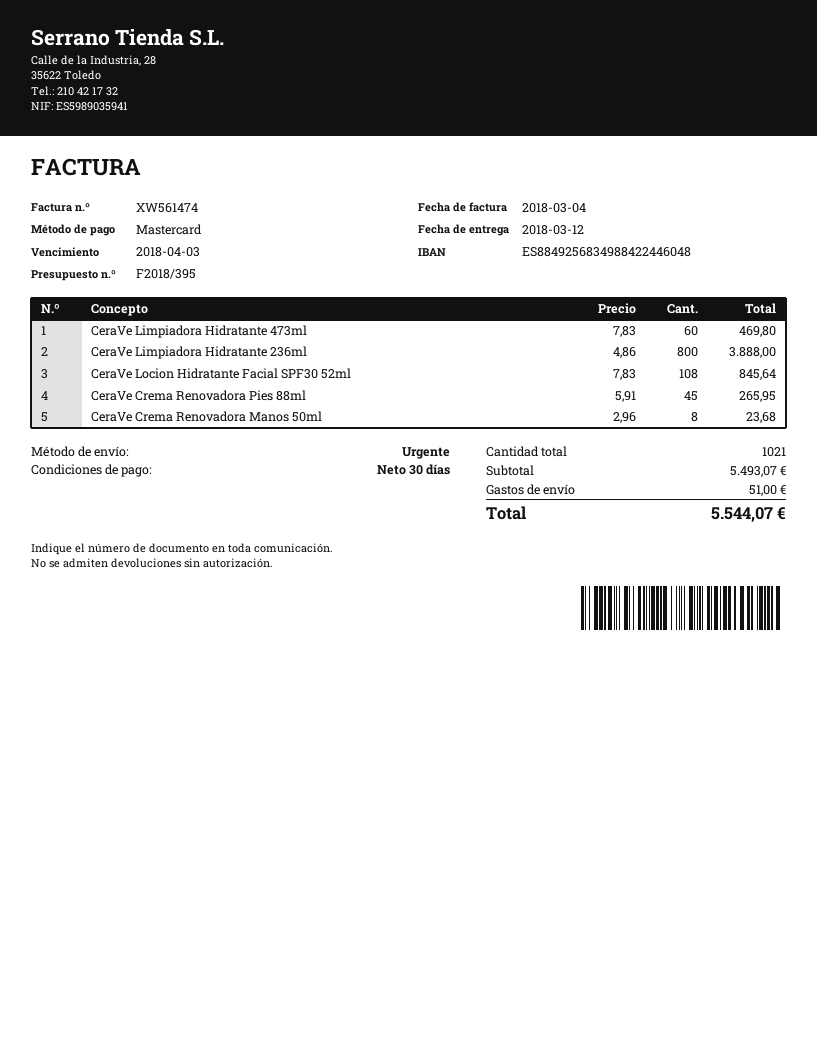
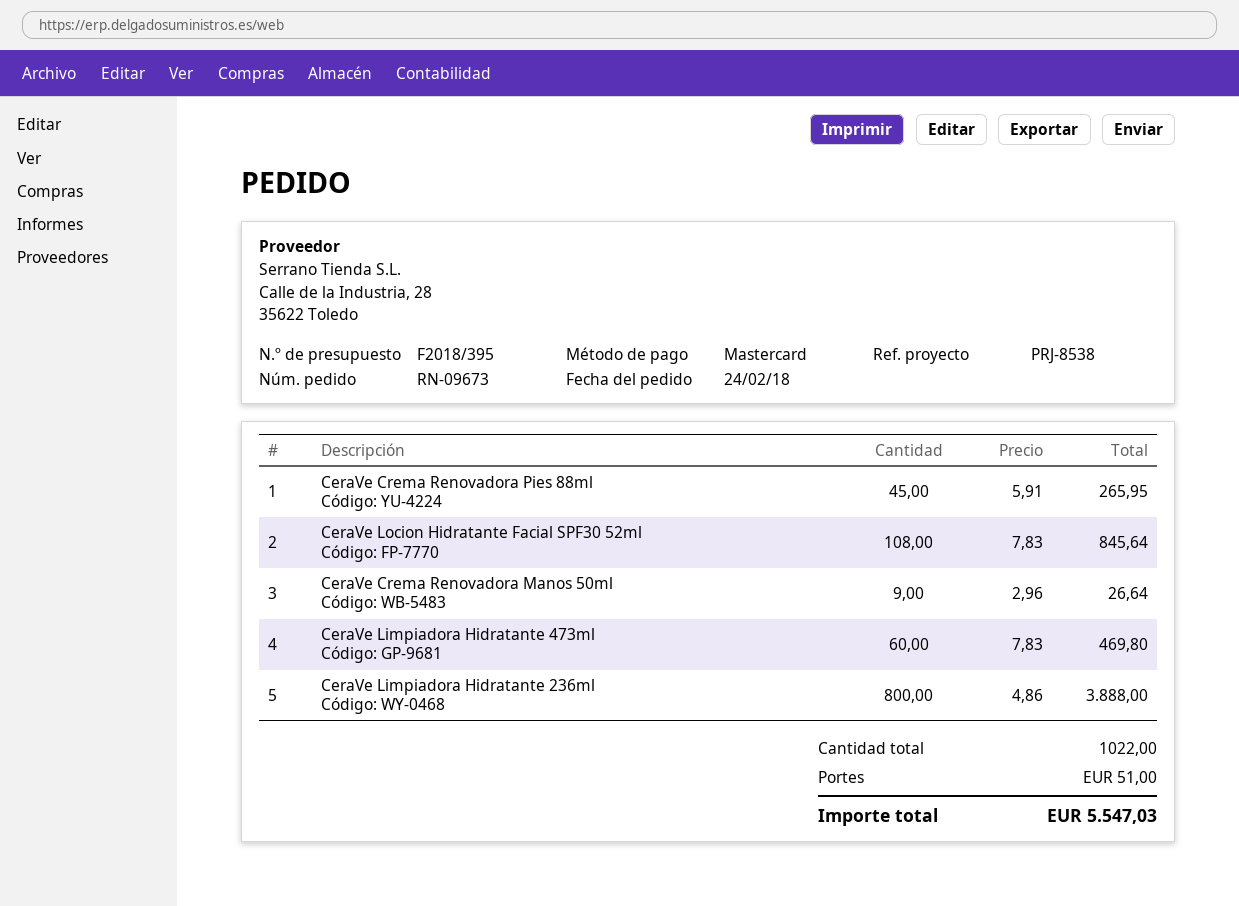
CeraVe Crema Renovadora Manos 50ml: 8 x 2.96 = 23.68 -> 9 x 2.96 = 26.64
total quantity: 1021 -> 1022
total: 5544.07 -> 5547.03

